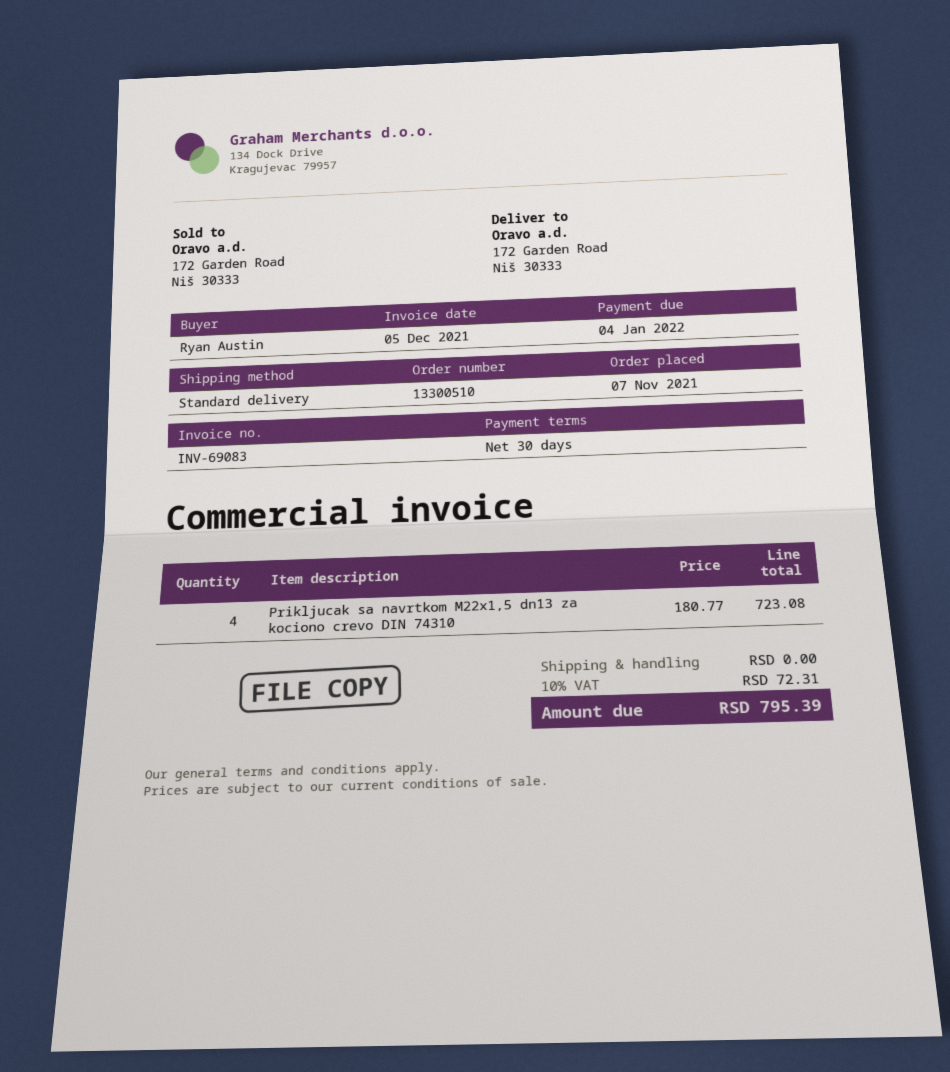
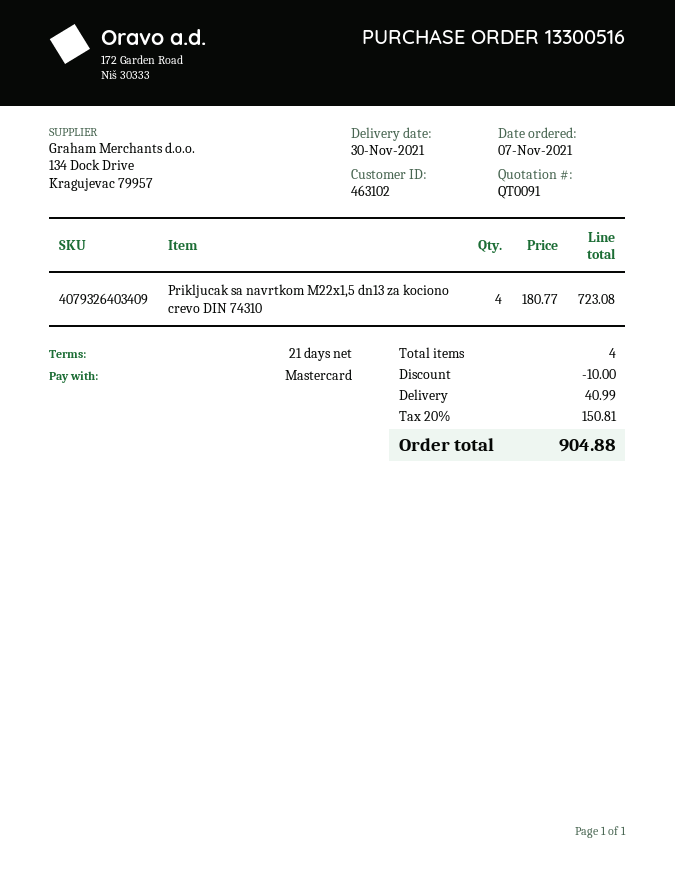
order number: 13300510 -> 13300516
payment terms: 30 days -> 21 days
discount: none -> 10.00
shipping: 0.00 -> 40.99
tax: 10% = 72.31 -> 20% = 150.81
total: 795.39 -> 904.88

